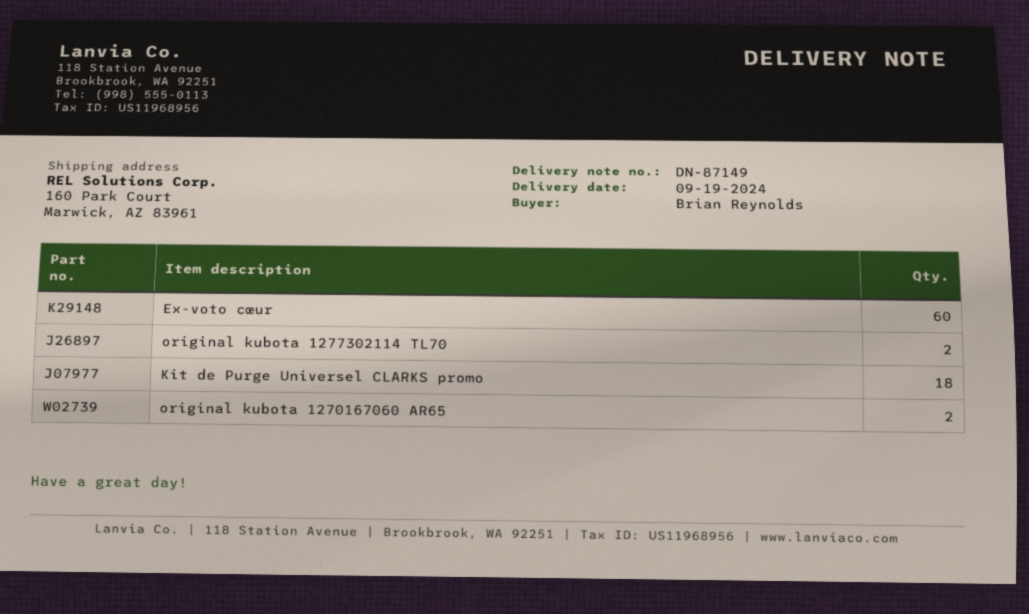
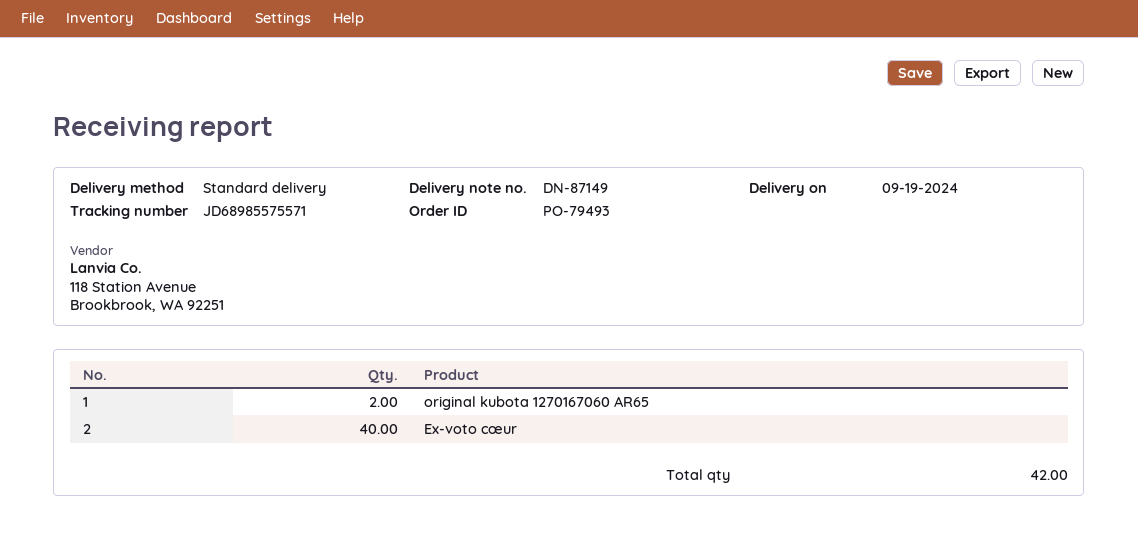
Ex-voto cœur: 60 -> 40
original kubota 1277302114 TL70: 2 -> none
Kit de Purge Universel CLARKS promo: 18 -> none

